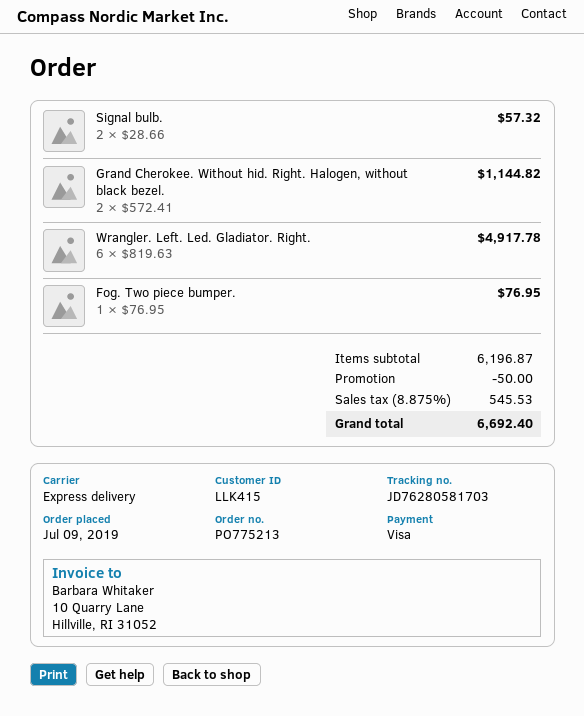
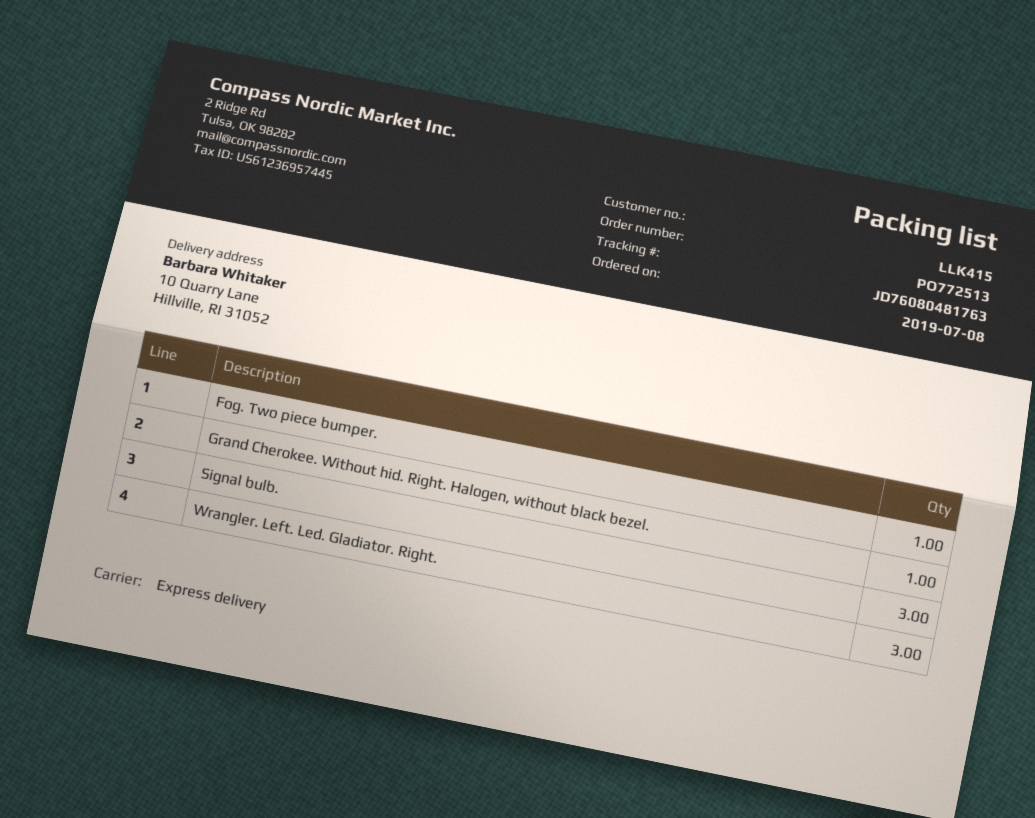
order number: PO775213 -> PO772513
order date: 2019-07-09 -> 2019-07-08
tracking number: JD76280581703 -> JD76080481763
Signal bulb.: 2 -> 3
Grand Cherokee. Without hid. Right. Halogen, without black bezel.: 2 -> 1
Wrangler. Left. Led. Gladiator. Right.: 6 -> 3

